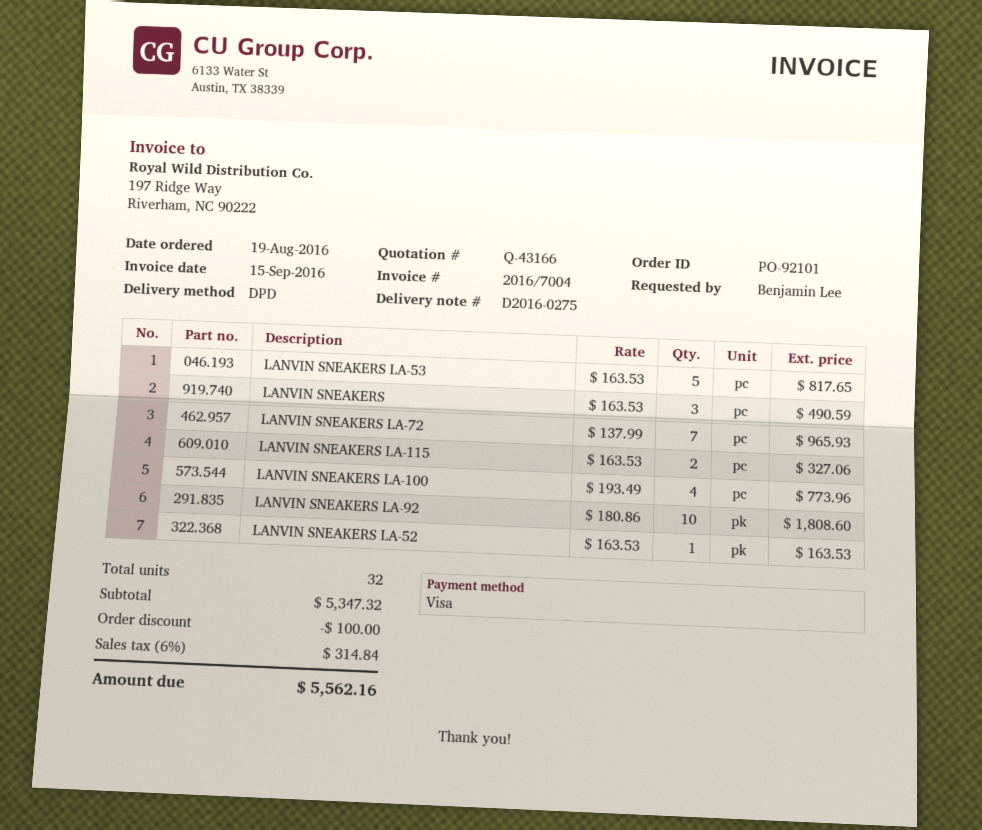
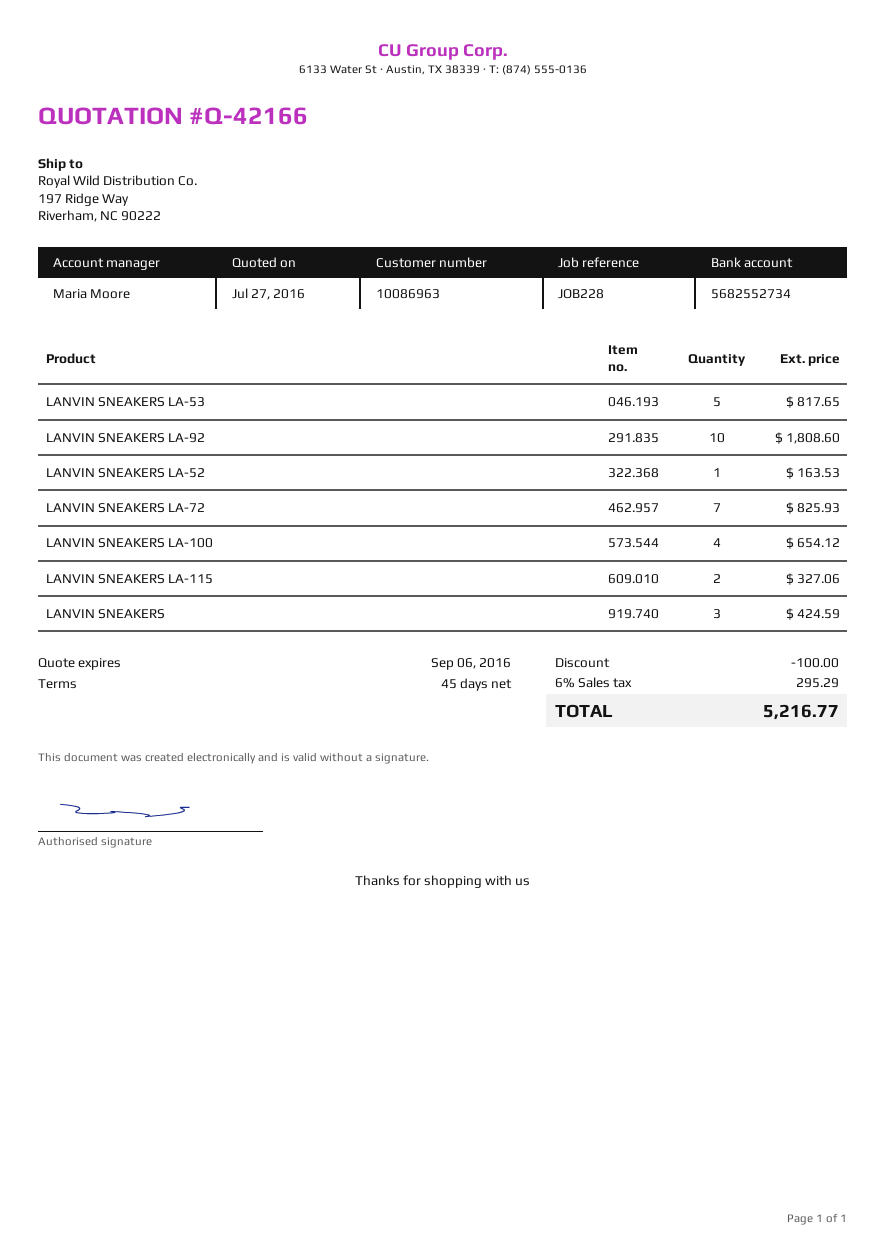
quote number: Q-43166 -> Q-42166
LANVIN SNEAKERS: 3 for 490.59 -> 3 for 424.59
LANVIN SNEAKERS LA-72: 7 for 965.93 -> 7 for 825.93
LANVIN SNEAKERS LA-100: 4 for 773.96 -> 4 for 654.12
tax: 6% = 314.84 -> 6% = 295.29
total: 5562.16 -> 5216.77

